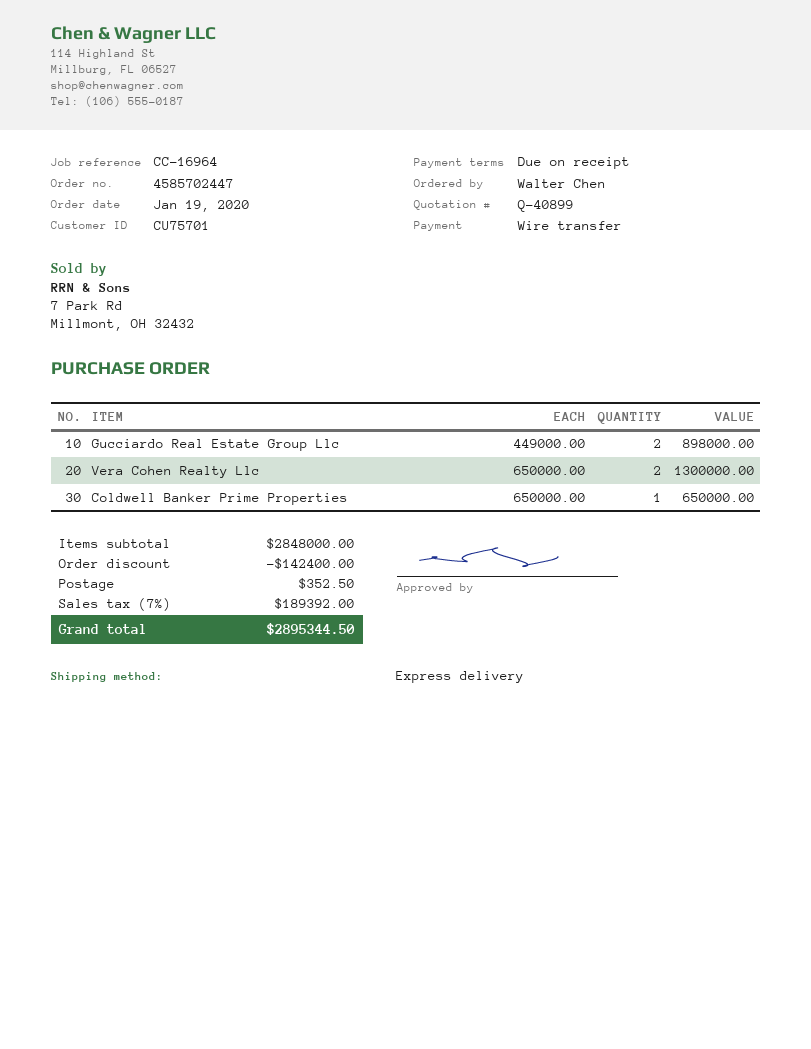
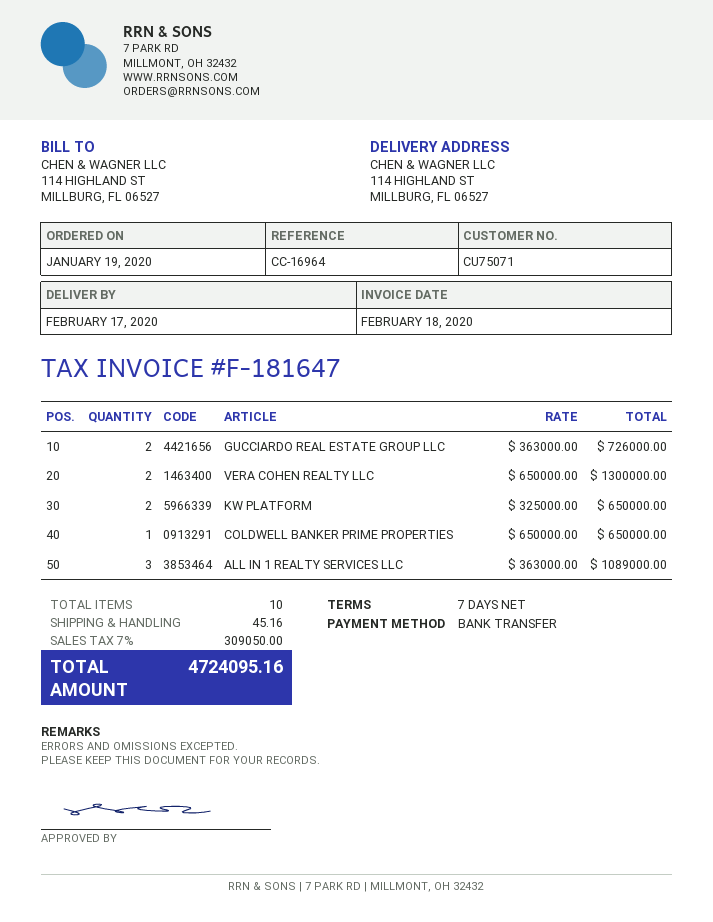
payment terms: on receipt -> 7 days
customer number: CU75701 -> CU75071
Gucciardo Real Estate Group Llc: 2 x 449000.00 = 898000.00 -> 2 x 363000.00 = 726000.00
KW PLATFORM: none -> 2 x 325000.00 = 650000.00
ALL IN 1 REALTY SERVICES LLC: none -> 3 x 363000.00 = 1089000.00
discount: 142400.00 -> none
shipping: 352.50 -> 45.16
tax: 7% = 189392.00 -> 7% = 309050.00
total: 2895344.50 -> 4724095.16

